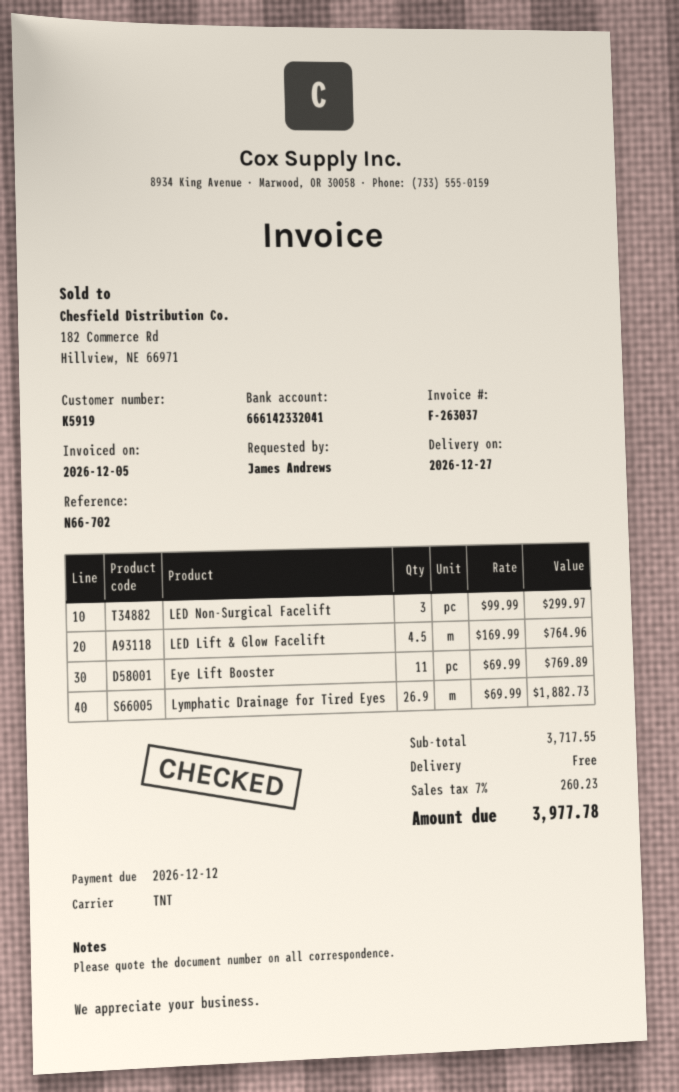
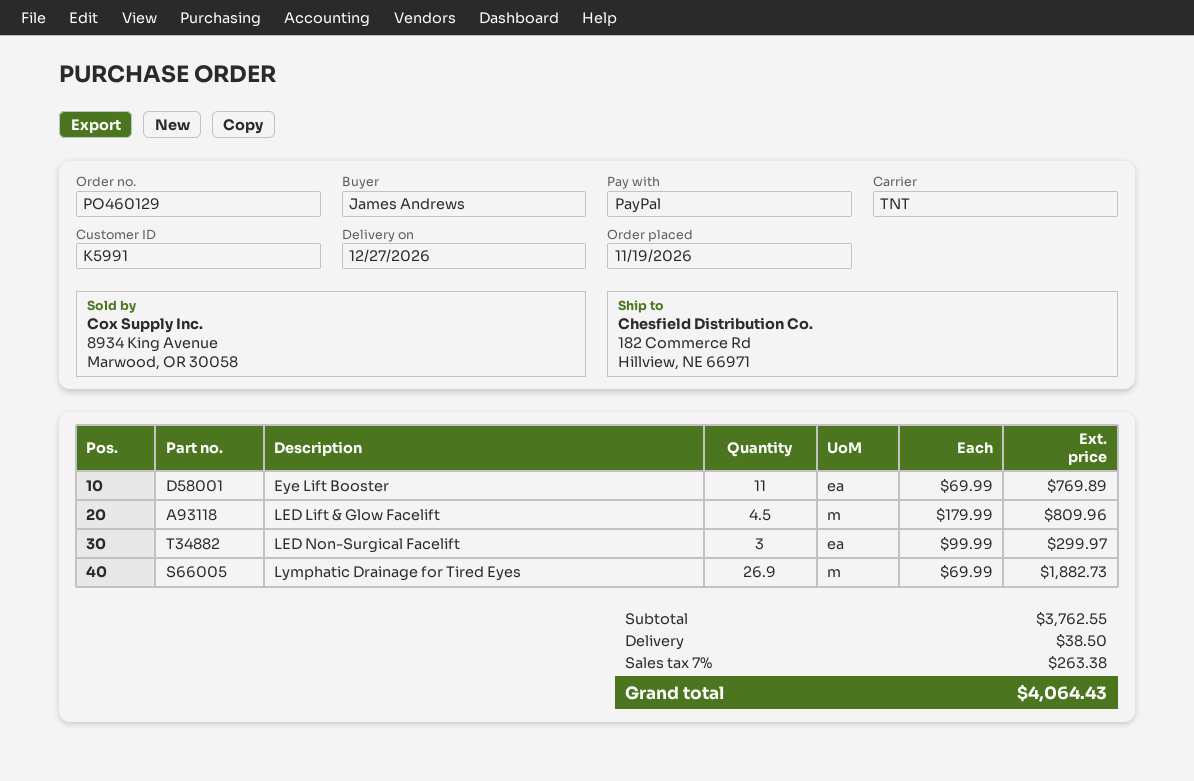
customer number: K5919 -> K5991
LED Lift & Glow Facelift: 4.5 x 169.99 = 764.96 -> 4.5 x 179.99 = 809.96
subtotal: 3717.55 -> 3762.55
shipping: 0.00 -> 38.50
tax: 7% = 260.23 -> 7% = 263.38
total: 3977.78 -> 4064.43

